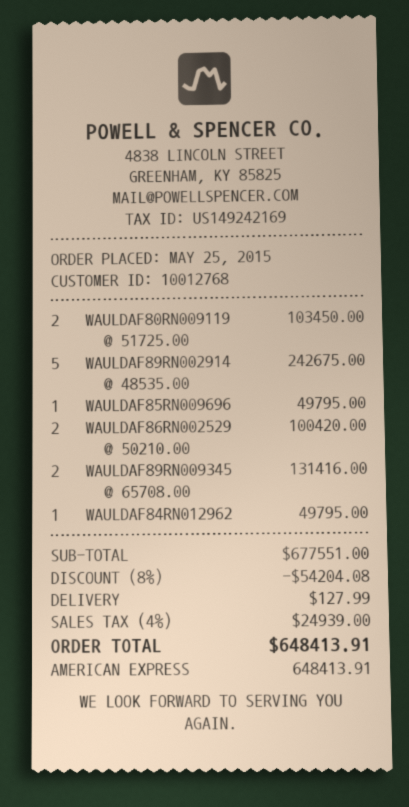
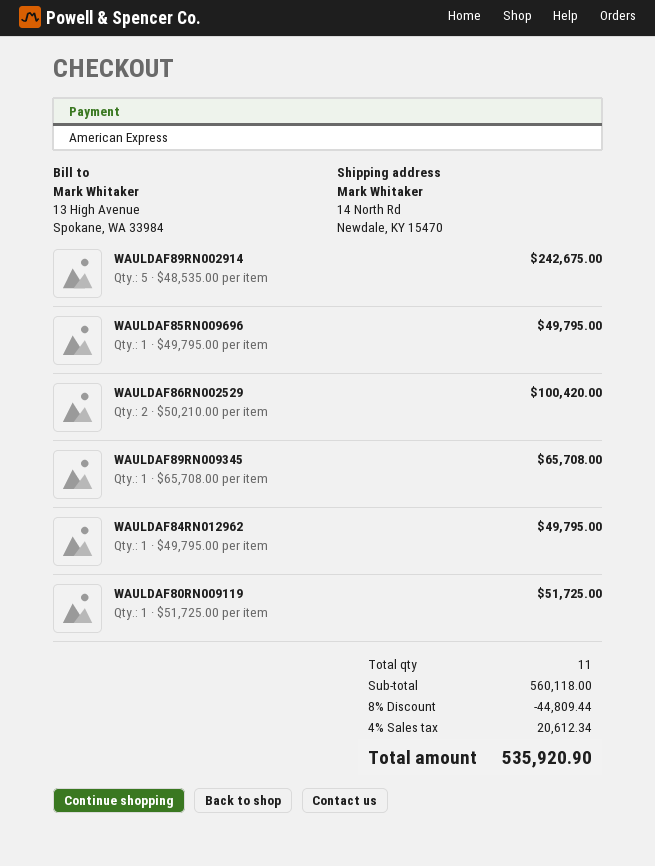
WAULDAF80RN009119: 2 x 51725.00 = 103450.00 -> 1 x 51725.00 = 51725.00
WAULDAF89RN009345: 2 x 65708.00 = 131416.00 -> 1 x 65708.00 = 65708.00
subtotal: 677551.00 -> 560118.00
discount: 8% = 54204.08 -> 8% = 44809.44
shipping: 127.99 -> none
tax: 4% = 24939.00 -> 4% = 20612.34
total: 648413.91 -> 535920.90

